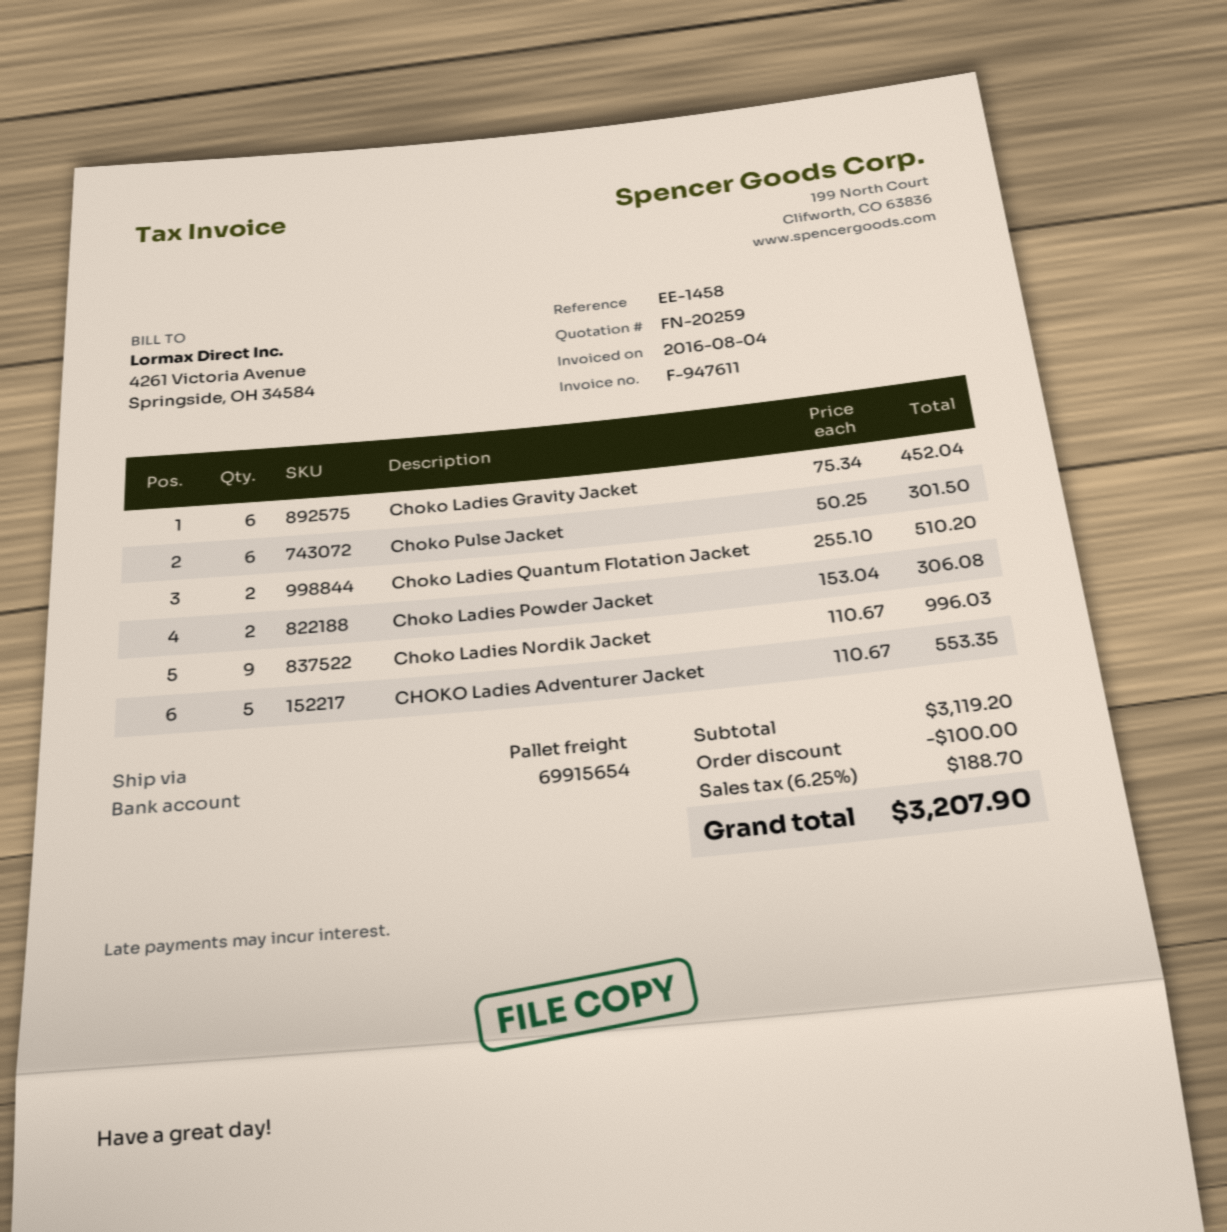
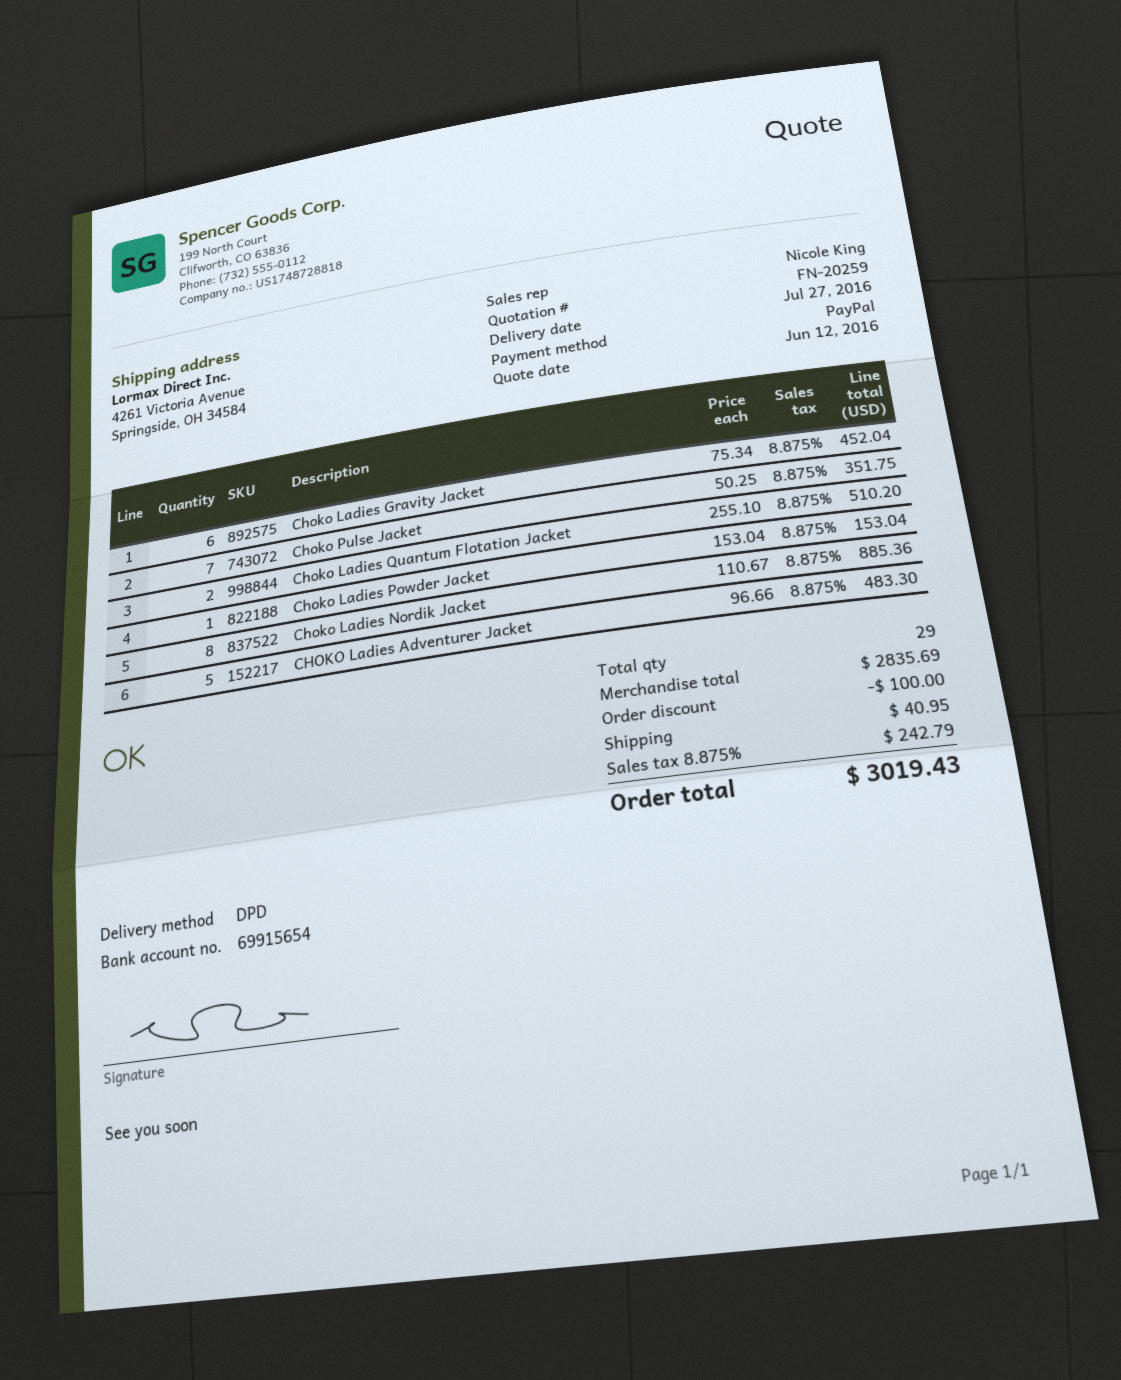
shipping method: pallet freight -> DPD
Choko Pulse Jacket: 6 x 50.25 = 301.50 -> 7 x 50.25 = 351.75
Choko Ladies Powder Jacket: 2 x 153.04 = 306.08 -> 1 x 153.04 = 153.04
Choko Ladies Nordik Jacket: 9 x 110.67 = 996.03 -> 8 x 110.67 = 885.36
CHOKO Ladies Adventurer Jacket: 5 x 110.67 = 553.35 -> 5 x 96.66 = 483.30
subtotal: 3119.20 -> 2835.69
shipping: none -> 40.95
tax: 6.25% = 188.70 -> 8.875% = 242.79
total: 3207.90 -> 3019.43

